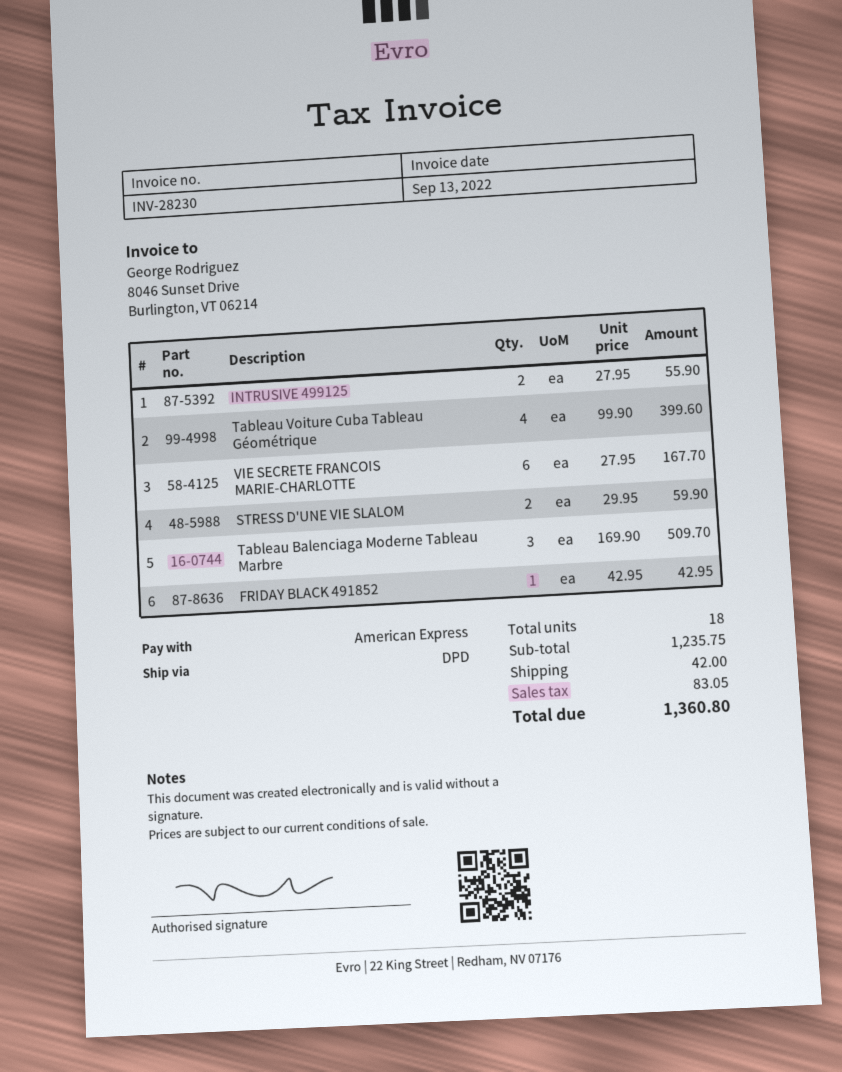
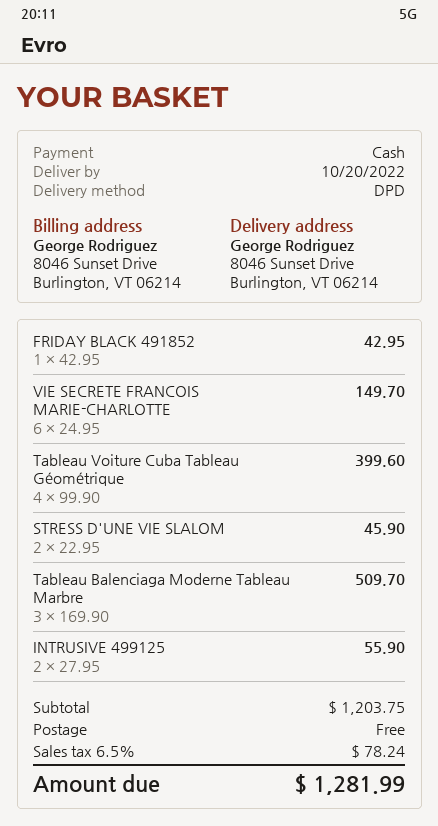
payment method: American Express -> cash
VIE SECRETE FRANCOIS MARIE-CHARLOTTE: 6 x 27.95 = 167.70 -> 6 x 24.95 = 149.70
STRESS D'UNE VIE SLALOM: 2 x 29.95 = 59.90 -> 2 x 22.95 = 45.90
subtotal: 1235.75 -> 1203.75
shipping: 42.00 -> 0.00
tax: 83.05 -> 78.24
total: 1360.80 -> 1281.99

